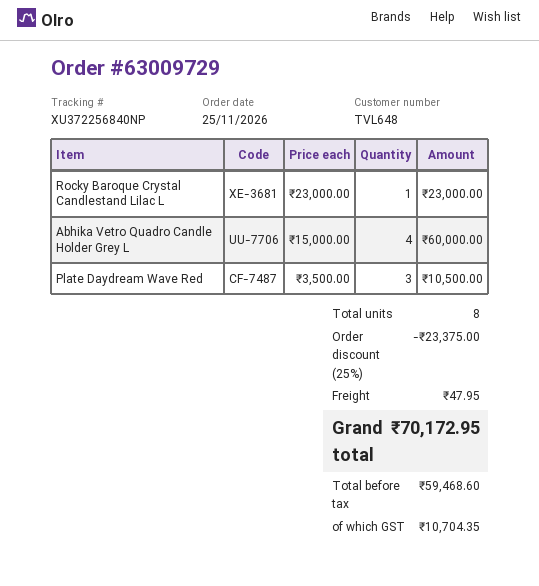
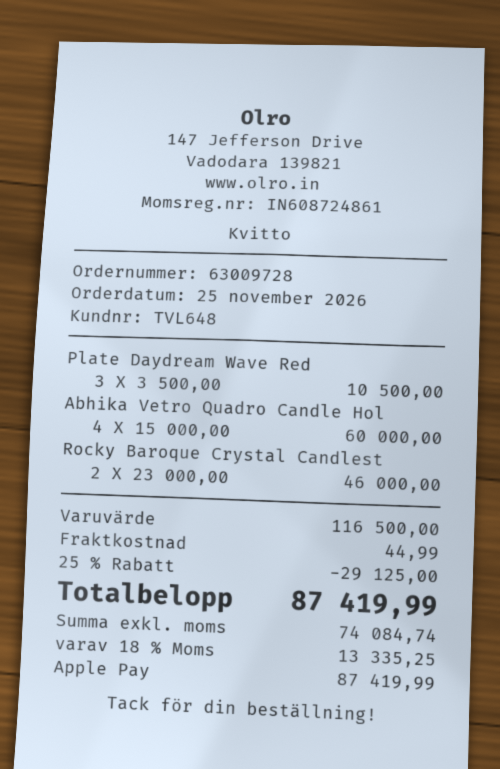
order number: 63009729 -> 63009728
Rocky Baroque Crystal Candlestand Lilac L: 1 x 23000.00 = 23000.00 -> 2 x 23000.00 = 46000.00
discount: 25% = 23375.00 -> 25% = 29125.00
shipping: 47.95 -> 44.99
net: 59468.60 -> 74084.74
tax: 10704.35 -> 13335.25
total: 70172.95 -> 87419.99

